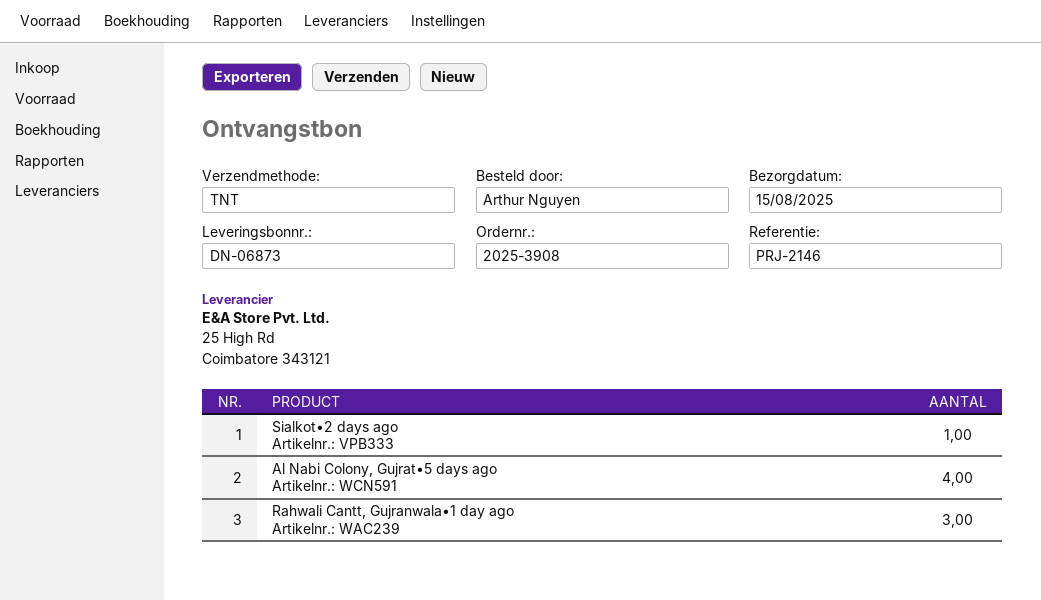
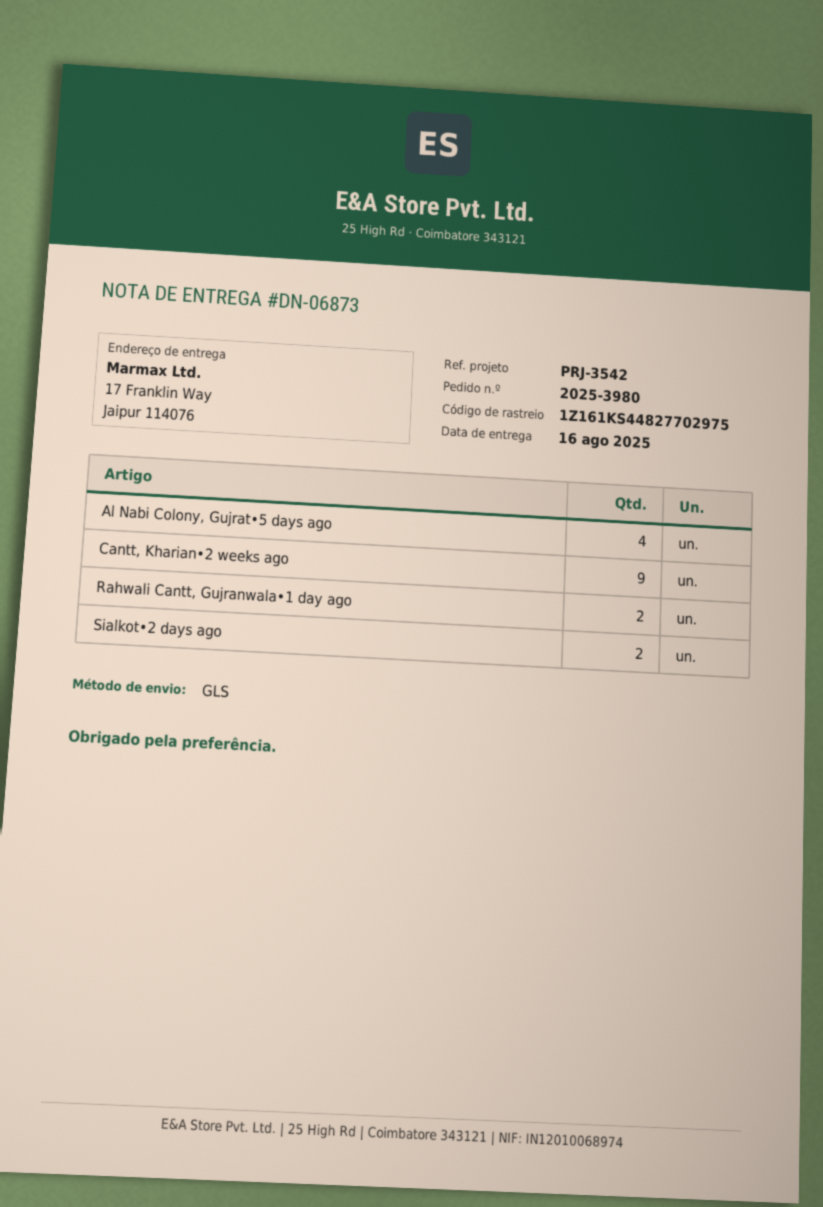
order number: 2025-3908 -> 2025-3980
delivery date: 2025-08-15 -> 2025-08-16
reference: PRJ-2146 -> PRJ-3542
shipping method: TNT -> GLS
Sialkot•2 days ago: 1 -> 2
Rahwali Cantt, Gujranwala•1 day ago: 3 -> 2
Cantt, Kharian•2 weeks ago: none -> 9

